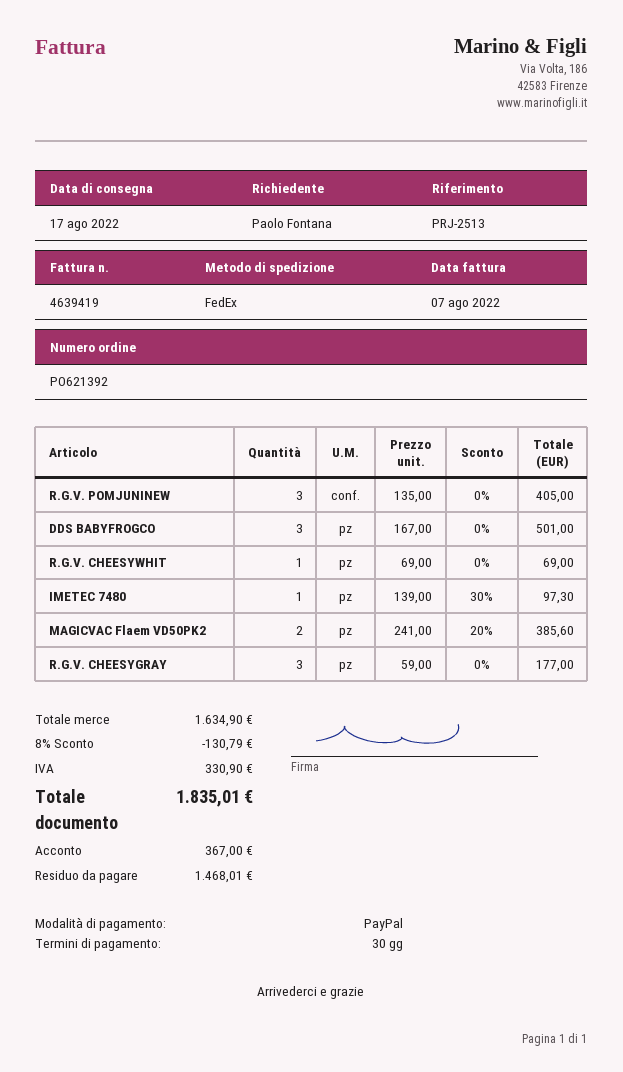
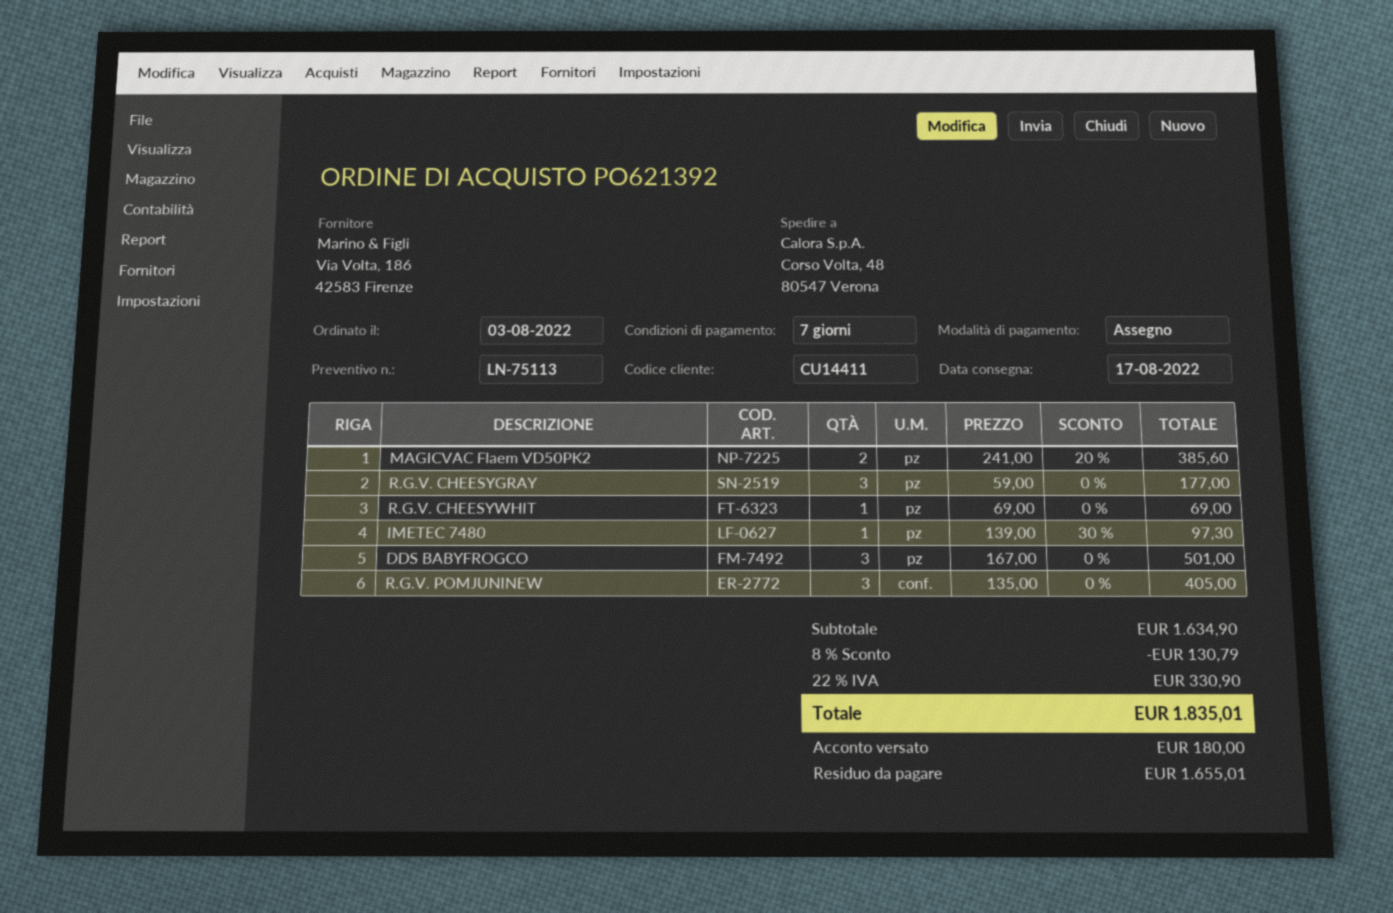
payment terms: 30 days -> 7 days
payment method: PayPal -> cheque
deposit: 367.00 -> 180.00
balance: 1468.01 -> 1655.01

